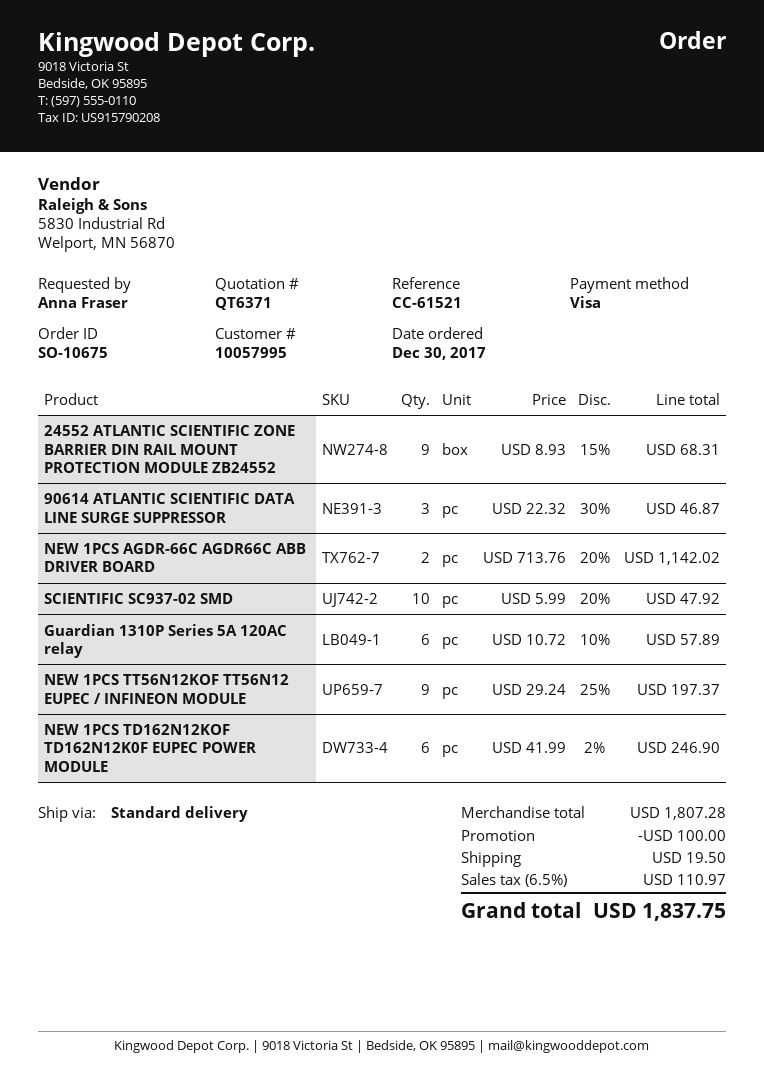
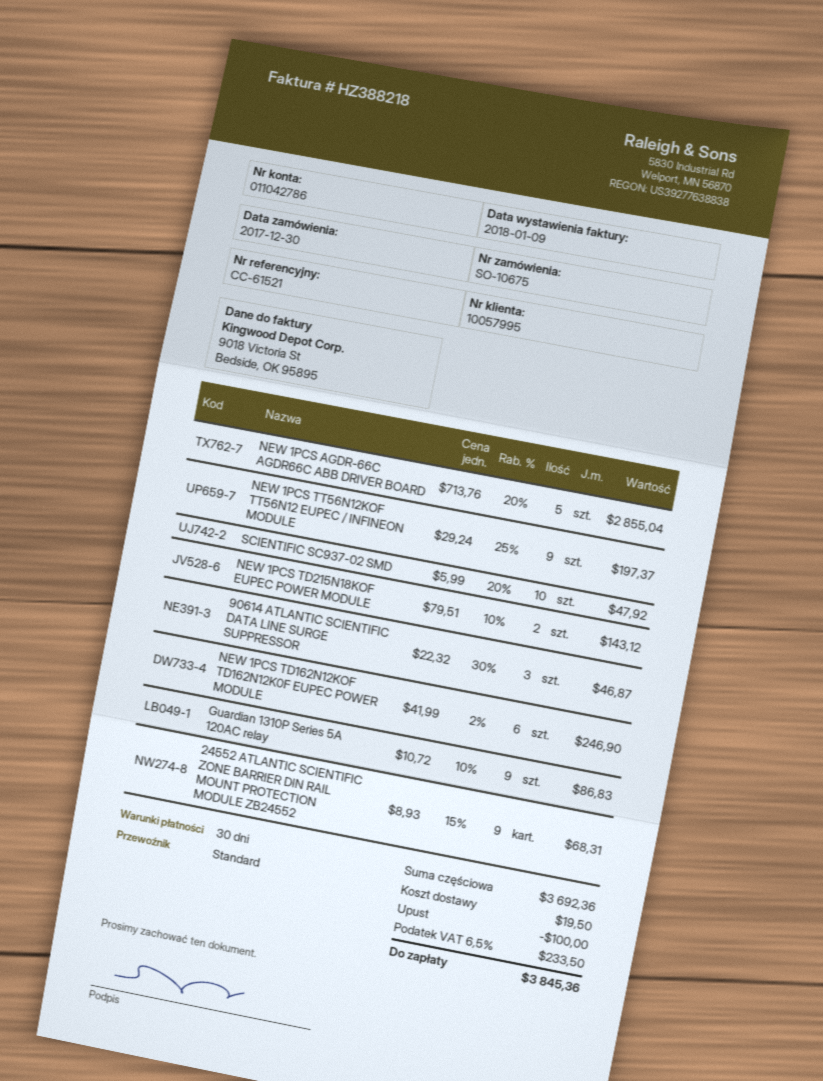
NEW 1PCS AGDR-66C AGDR66C ABB DRIVER BOARD: 2 x 713.76 - 20% = 1142.02 -> 5 x 713.76 - 20% = 2855.04
Guardian 1310P Series 5A 120AC relay: 6 x 10.72 - 10% = 57.89 -> 9 x 10.72 - 10% = 86.83
NEW 1PCS TD215N18KOF EUPEC POWER MODULE: none -> 2 x 79.51 - 10% = 143.12
subtotal: 1807.28 -> 3692.36
tax: 6.5% = 110.97 -> 6.5% = 233.50
total: 1837.75 -> 3845.36

